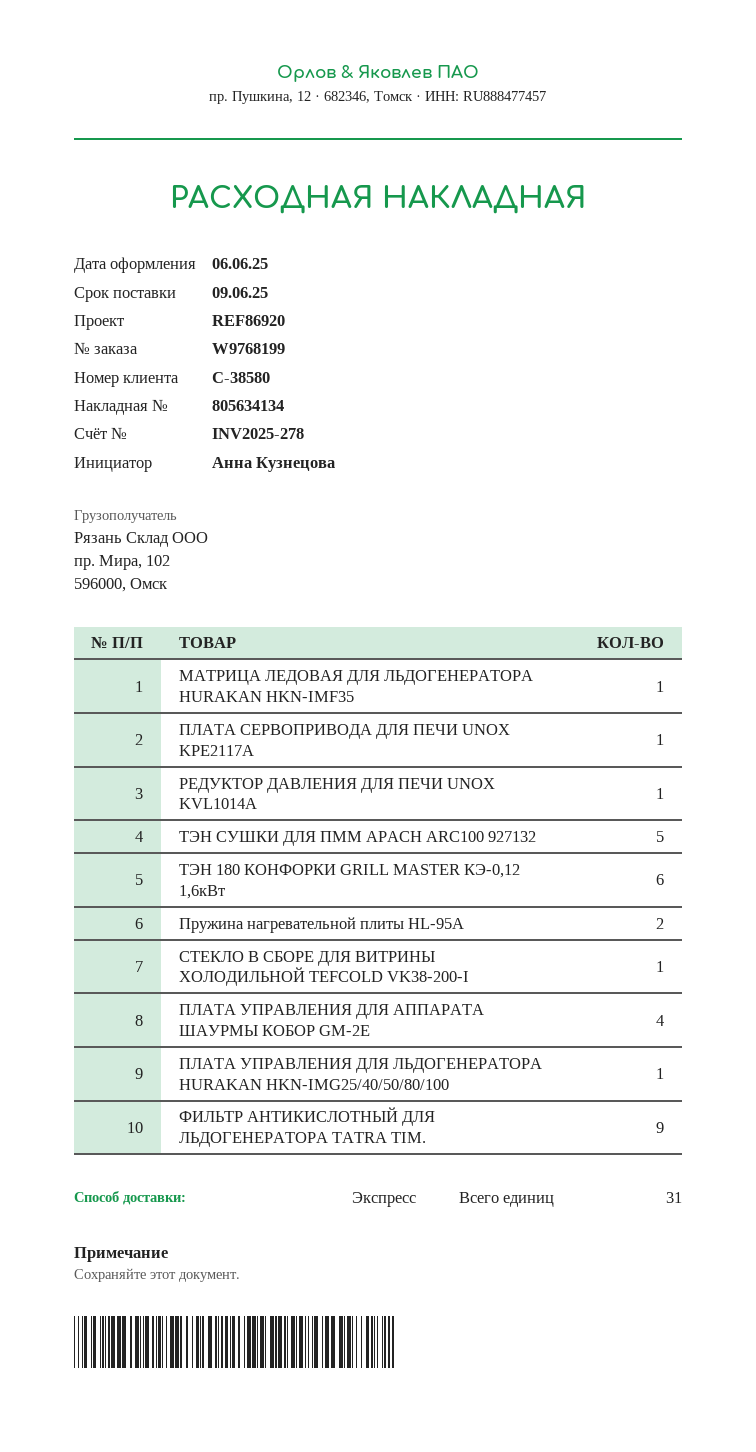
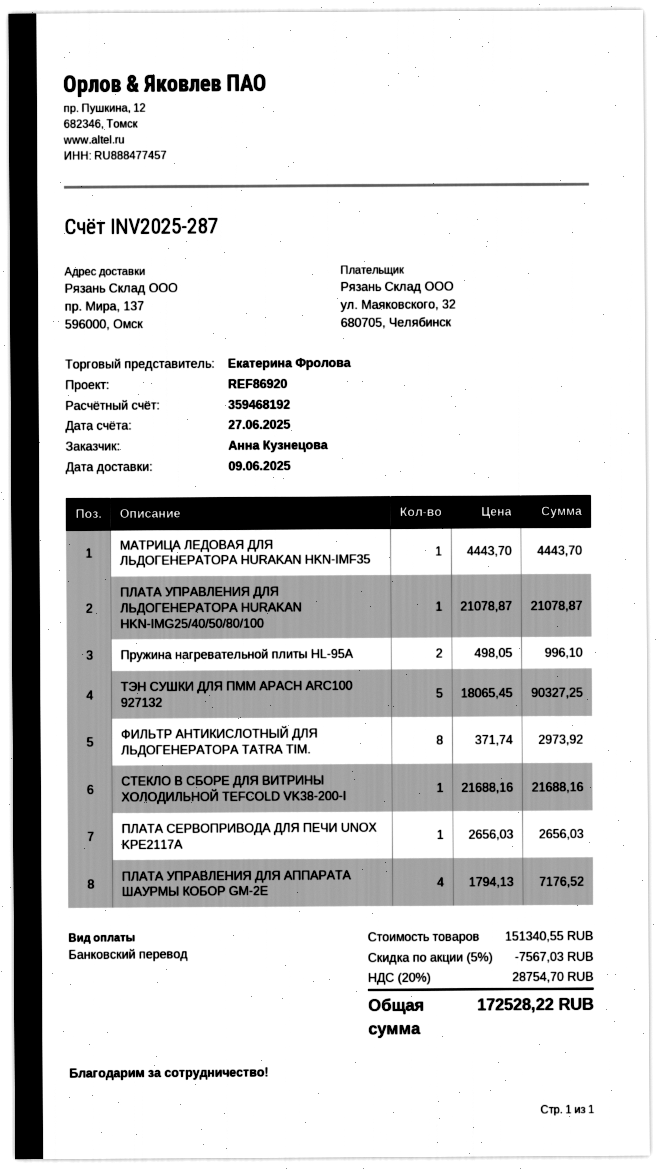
invoice number: INV2025-278 -> INV2025-287
ship to: пр. Мира, 102, 596000, Омск -> пр. Мира, 137, 596000, Омск
РЕДУКТОР ДАВЛЕНИЯ ДЛЯ ПЕЧИ UNOX KVL1014A: 1 -> none
ТЭН 180 КОНФОРКИ GRILL MASTER КЭ-0,12 1,6кВт: 6 -> none
ФИЛЬТР АНТИКИСЛОТНЫЙ ДЛЯ ЛЬДОГЕНЕРАТОРА TATRA TIM.: 9 -> 8

